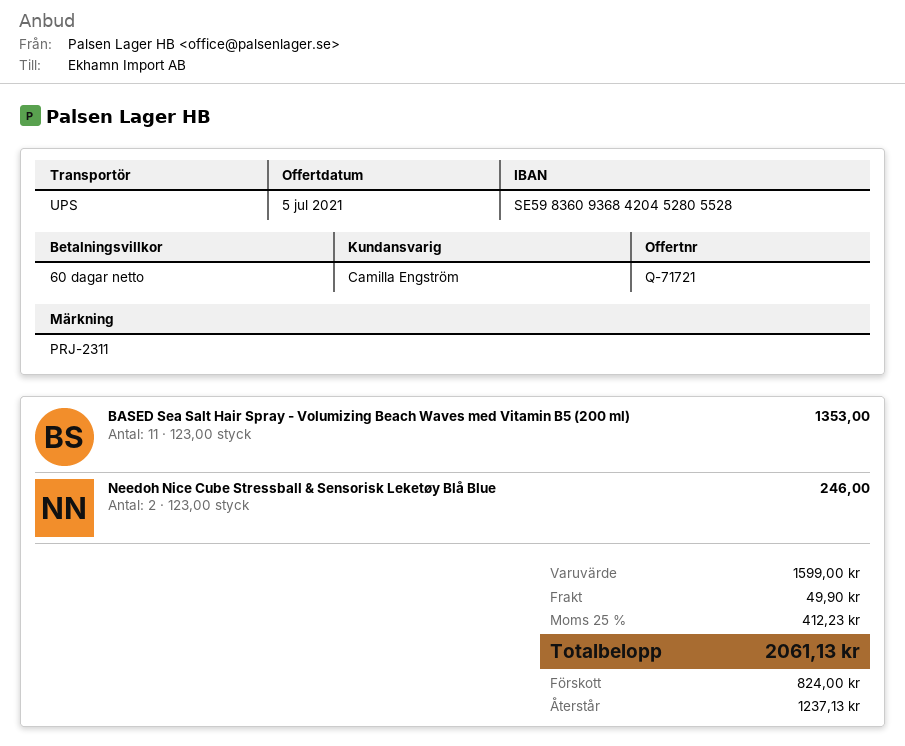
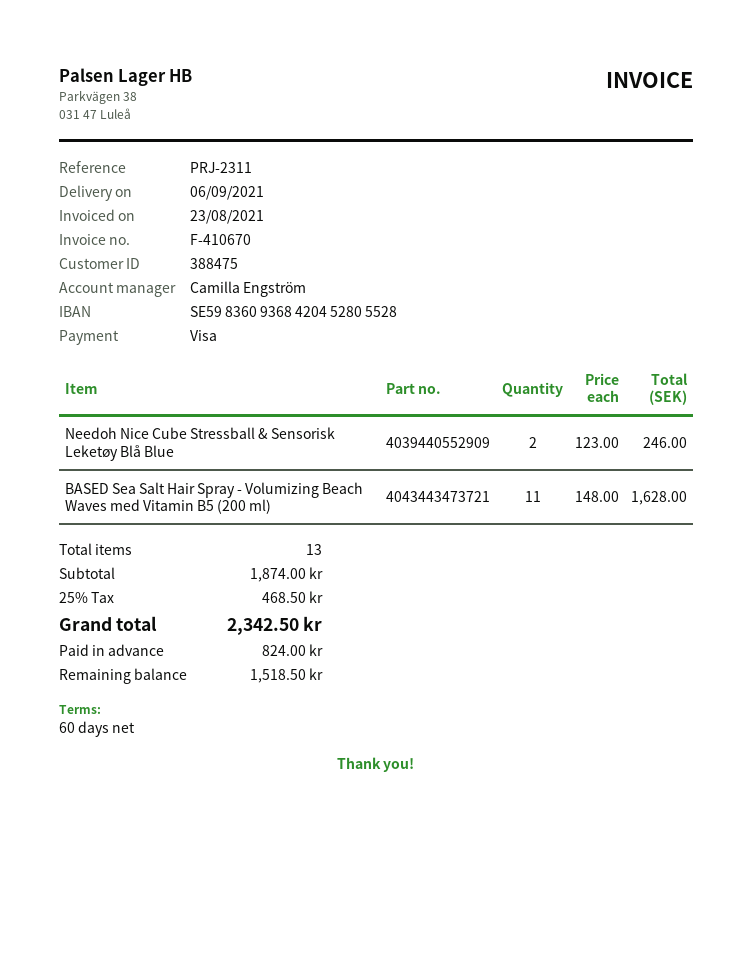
BASED Sea Salt Hair Spray - Volumizing Beach Waves med Vitamin B5 (200 ml): 11 x 123.00 = 1353.00 -> 11 x 148.00 = 1628.00
subtotal: 1599.00 -> 1874.00
shipping: 49.90 -> none
tax: 25% = 412.23 -> 25% = 468.50
total: 2061.13 -> 2342.50
balance: 1237.13 -> 1518.50

